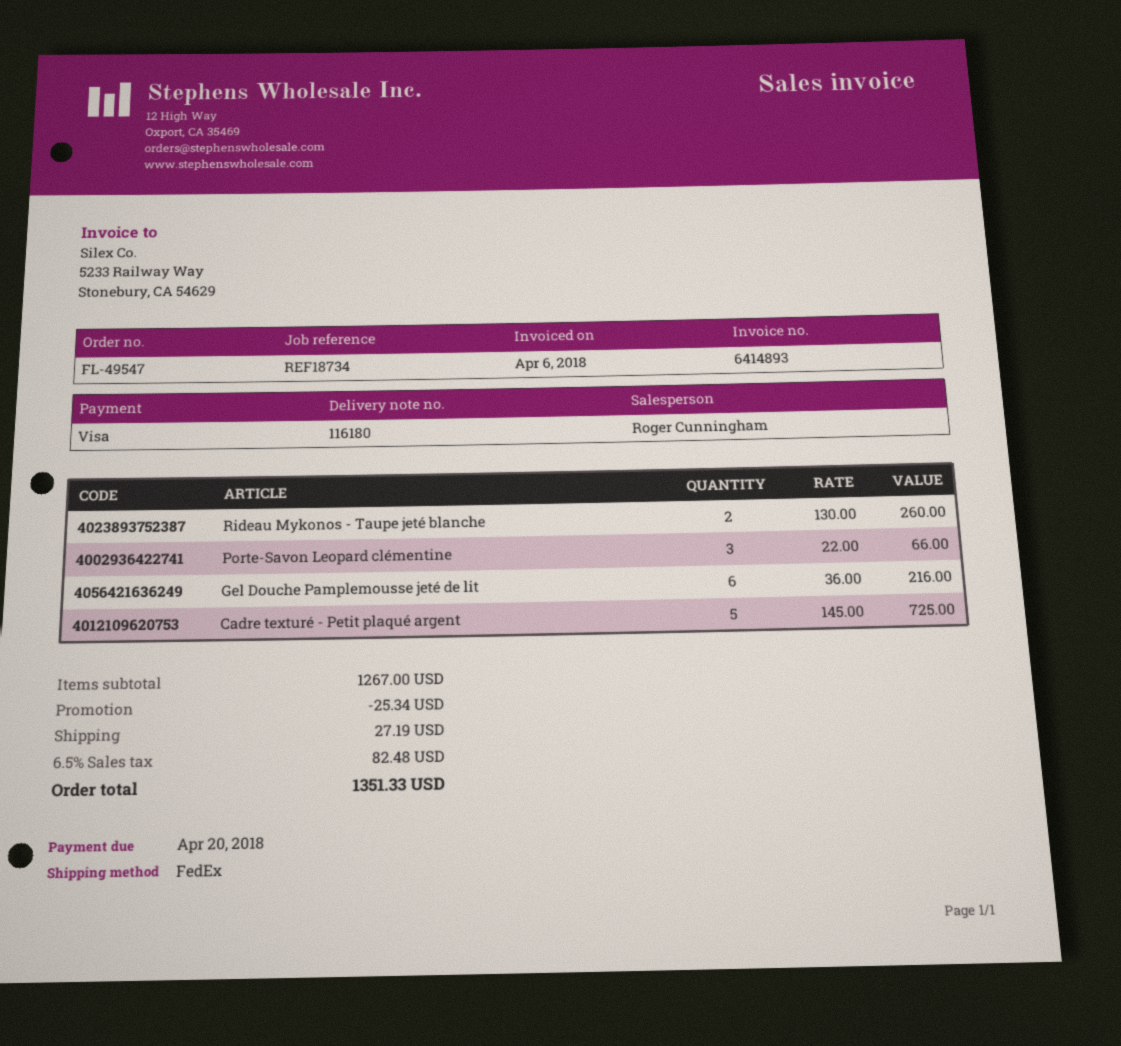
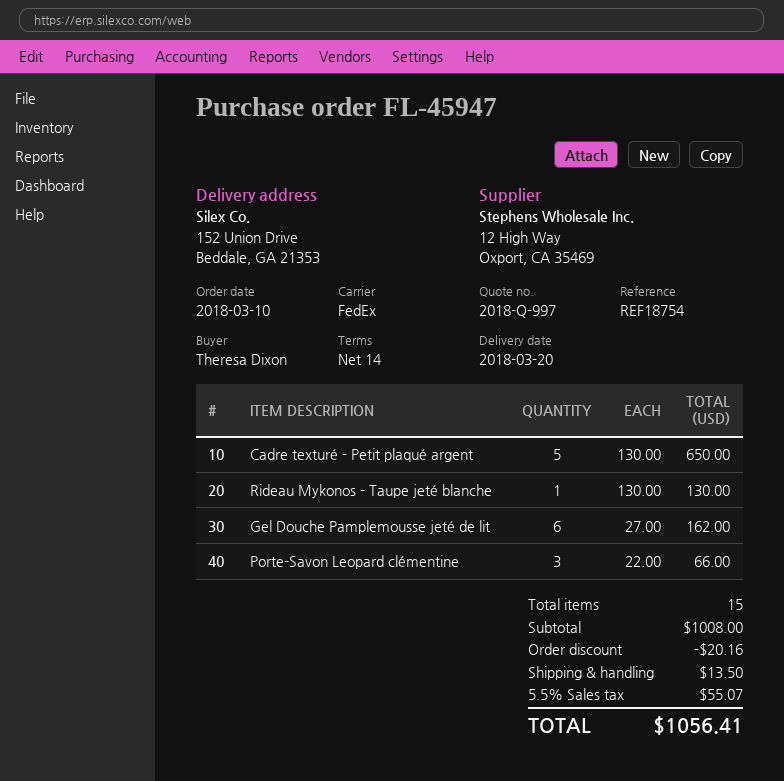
order number: FL-49547 -> FL-45947
reference: REF18734 -> REF18754
Rideau Mykonos - Taupe jeté blanche: 2 x 130.00 = 260.00 -> 1 x 130.00 = 130.00
Gel Douche Pamplemousse jeté de lit: 6 x 36.00 = 216.00 -> 6 x 27.00 = 162.00
Cadre texturé - Petit plaqué argent: 5 x 145.00 = 725.00 -> 5 x 130.00 = 650.00
subtotal: 1267.00 -> 1008.00
discount: 25.34 -> 20.16
shipping: 27.19 -> 13.50
tax: 6.5% = 82.48 -> 5.5% = 55.07
total: 1351.33 -> 1056.41

